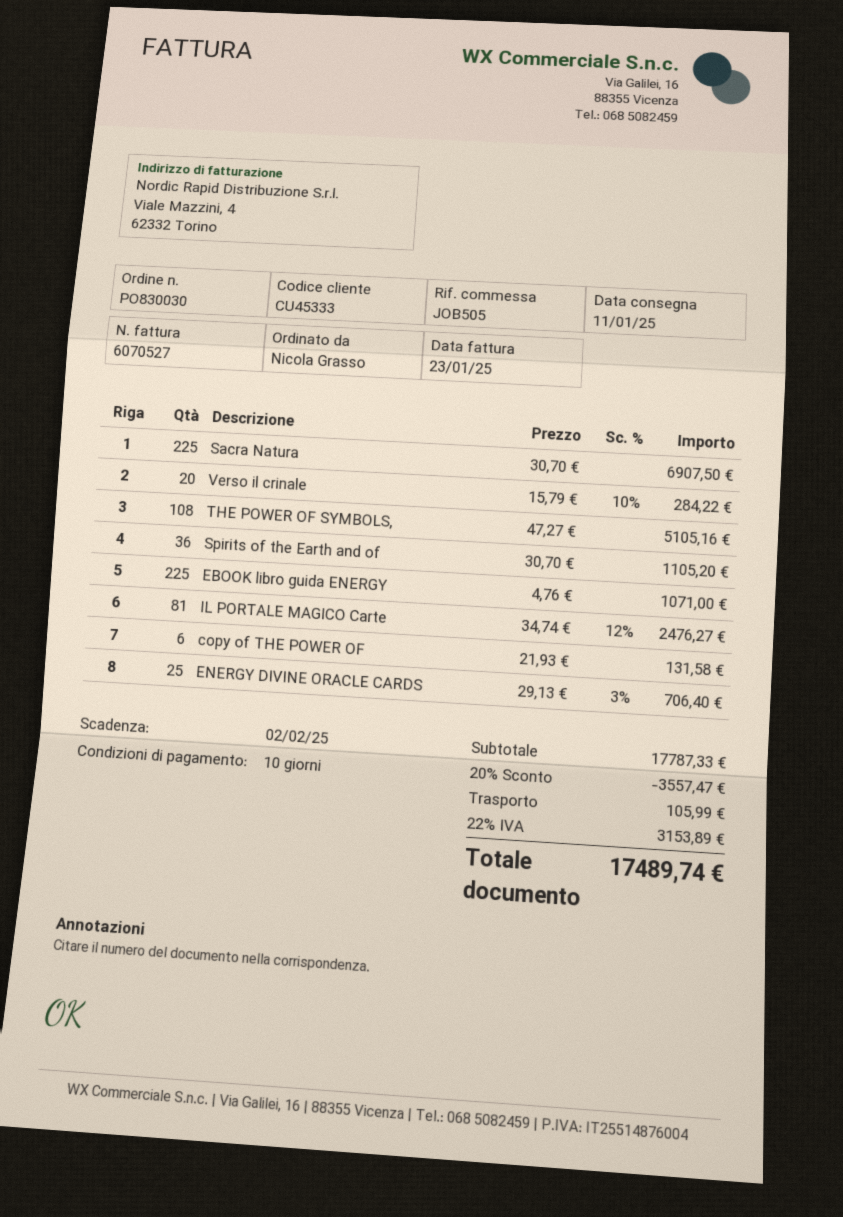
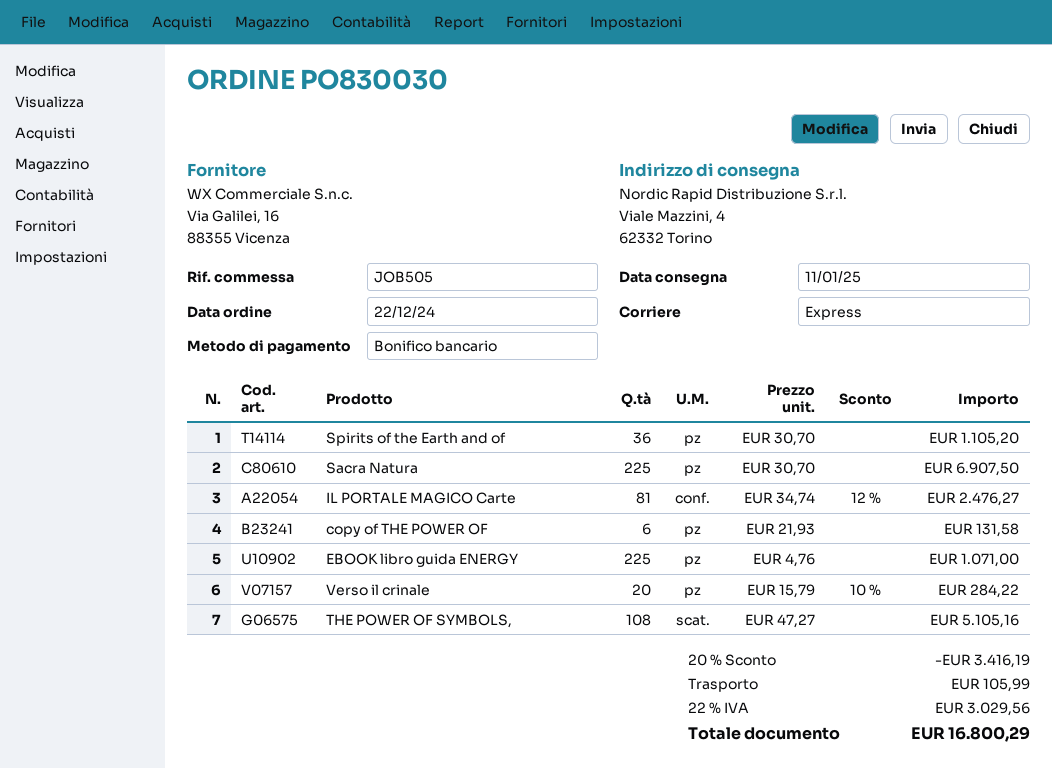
ENERGY DIVINE ORACLE CARDS: 25 x 29.13 - 3% = 706.40 -> none
discount: 20% = 3557.47 -> 20% = 3416.19
tax: 22% = 3153.89 -> 22% = 3029.56
total: 17489.74 -> 16800.29

